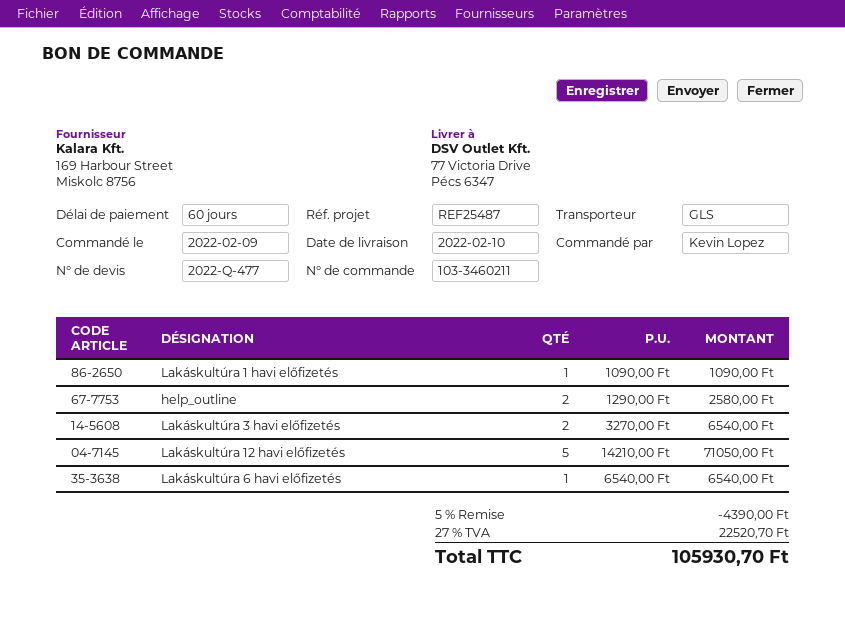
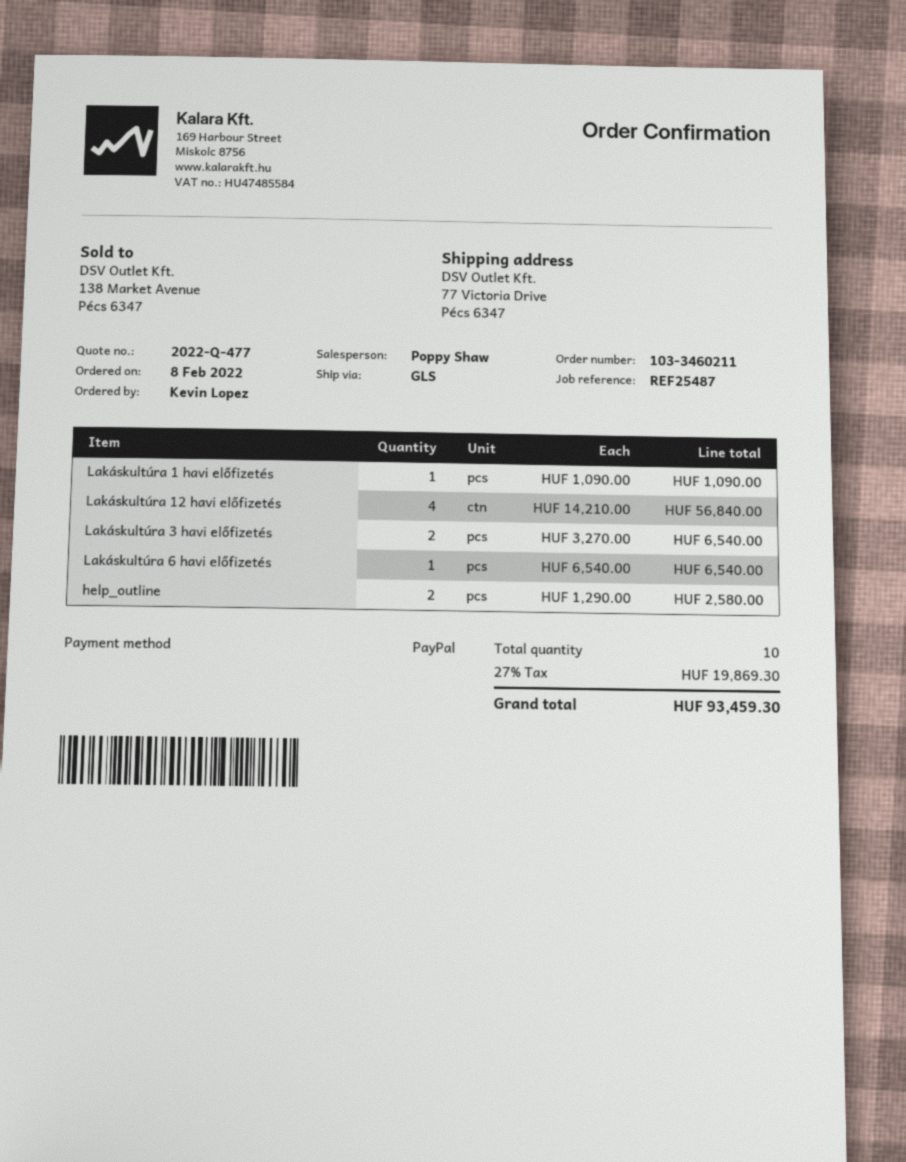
order date: 2022-02-09 -> 2022-02-08
Lakáskultúra 12 havi előfizetés: 5 x 14210.00 = 71050.00 -> 4 x 14210.00 = 56840.00
discount: 5% = 4390.00 -> none
tax: 27% = 22520.70 -> 27% = 19869.30
total: 105930.70 -> 93459.30

